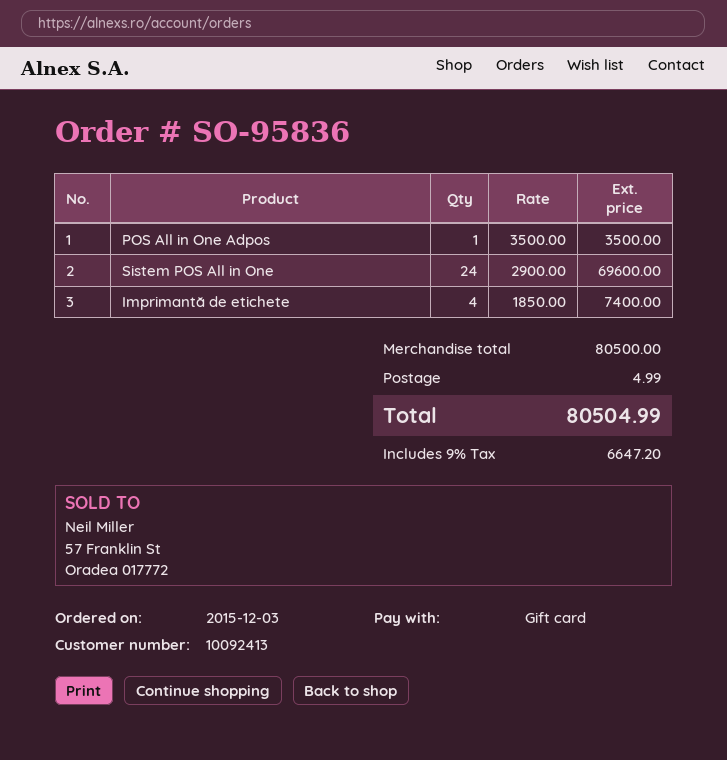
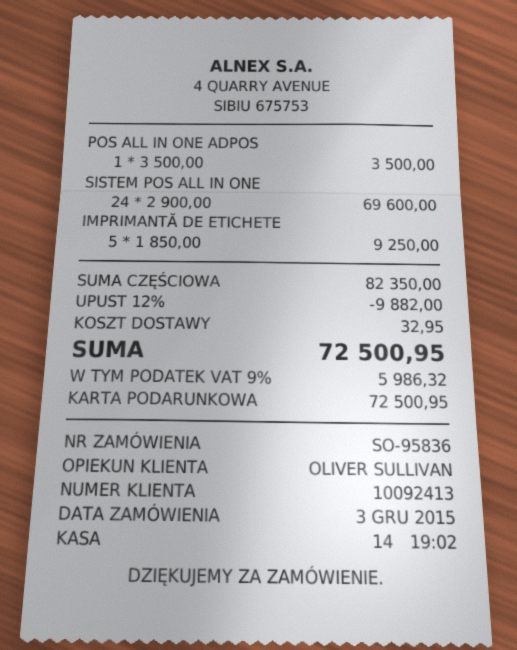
Imprimantă de etichete: 4 x 1850.00 = 7400.00 -> 5 x 1850.00 = 9250.00
subtotal: 80500.00 -> 82350.00
discount: none -> 12% = 9882.00
shipping: 4.99 -> 32.95
tax: 9% = 6647.20 -> 9% = 5986.32
total: 80504.99 -> 72500.95

